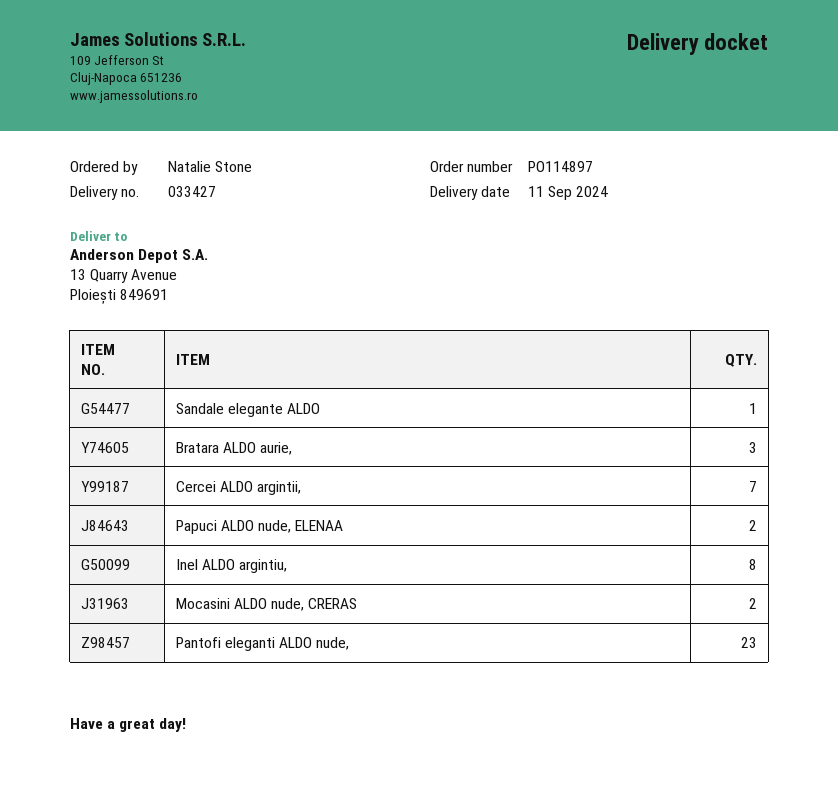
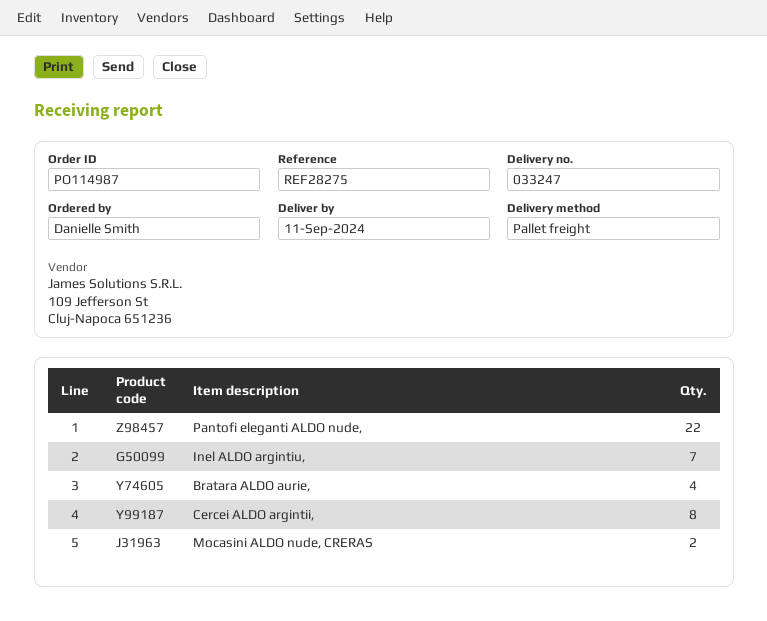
order number: PO114897 -> PO114987
delivery note number: 033427 -> 033247
ordered by: Natalie Stone -> Danielle Smith
Sandale elegante ALDO: 1 -> none
Bratara ALDO aurie,: 3 -> 4
Cercei ALDO argintii,: 7 -> 8
Papuci ALDO nude, ELENAA: 2 -> none
Inel ALDO argintiu,: 8 -> 7
Pantofi eleganti ALDO nude,: 23 -> 22

